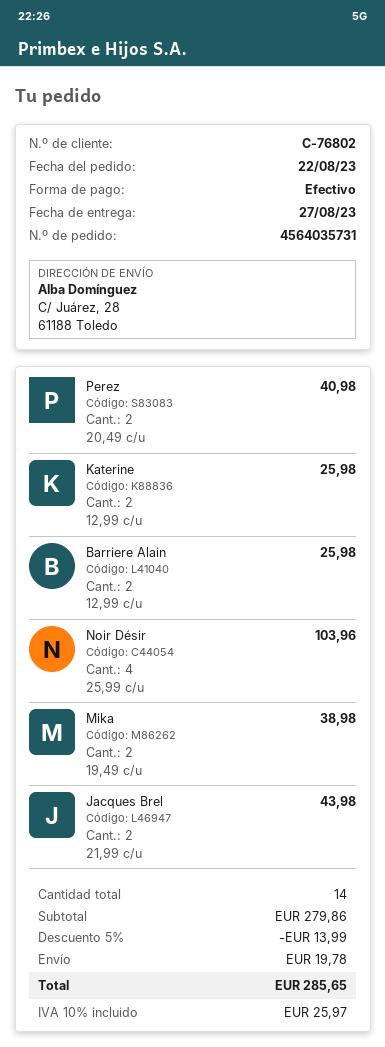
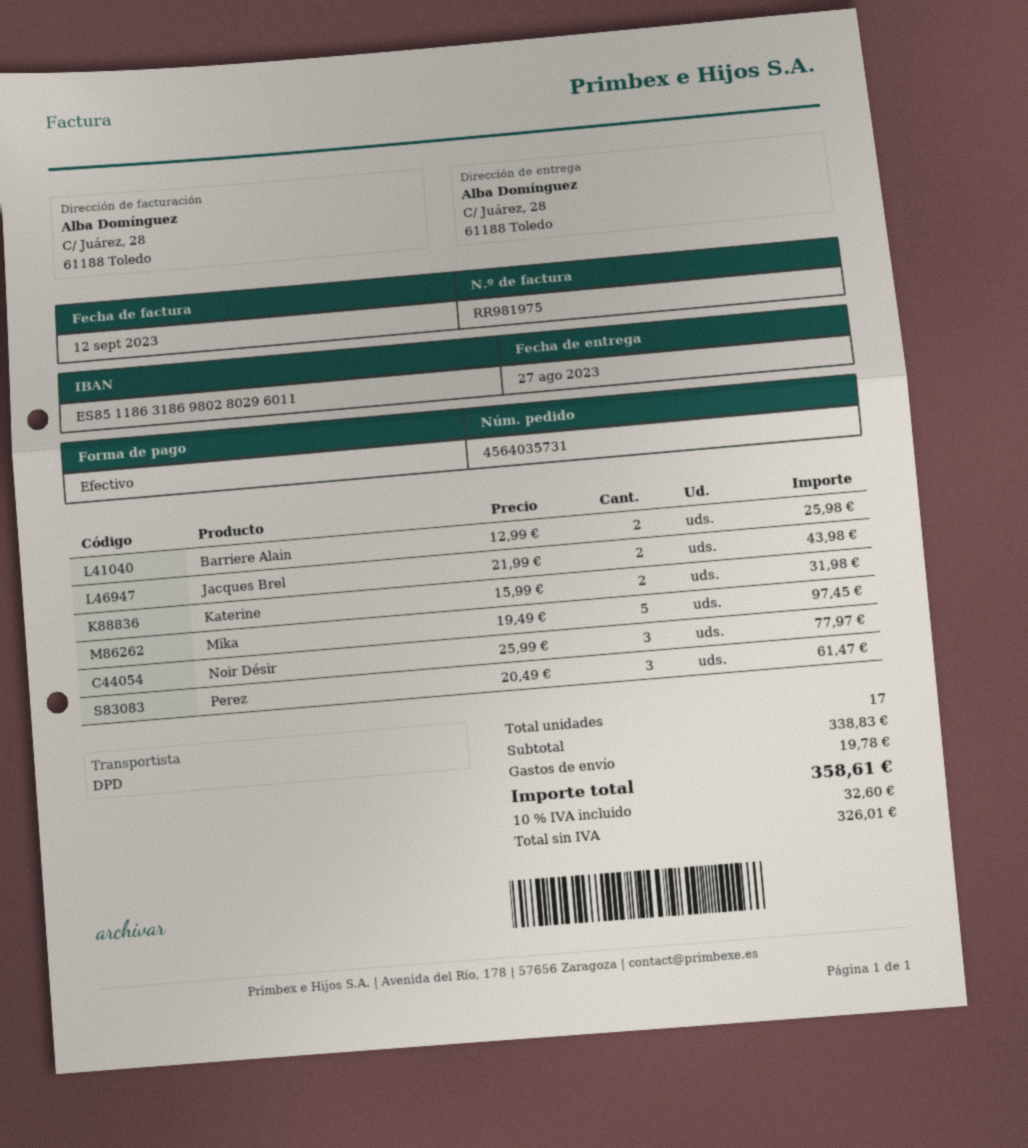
Perez: 2 x 20.49 = 40.98 -> 3 x 20.49 = 61.47
Katerine: 2 x 12.99 = 25.98 -> 2 x 15.99 = 31.98
Noir Désir: 4 x 25.99 = 103.96 -> 3 x 25.99 = 77.97
Mika: 2 x 19.49 = 38.98 -> 5 x 19.49 = 97.45
total quantity: 14 -> 17
subtotal: 279.86 -> 338.83
discount: 5% = 13.99 -> none
tax: 10% = 25.97 -> 10% = 32.60
total: 285.65 -> 358.61

